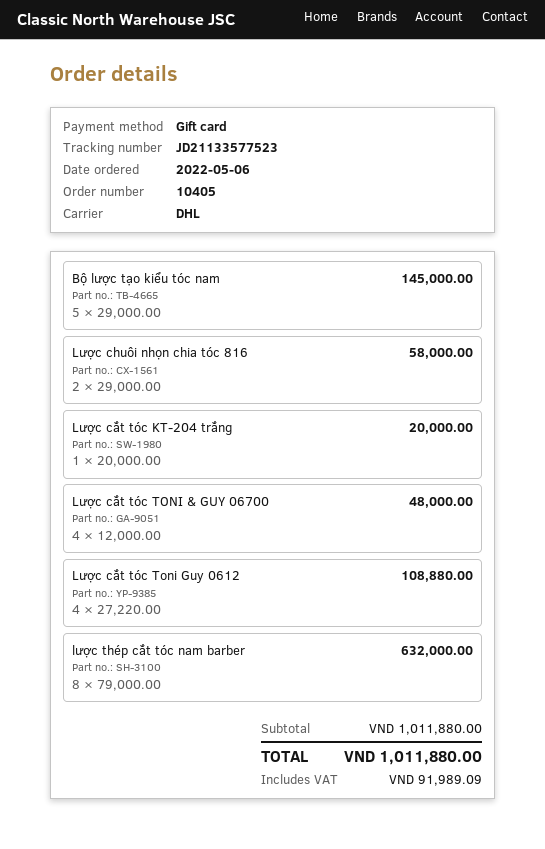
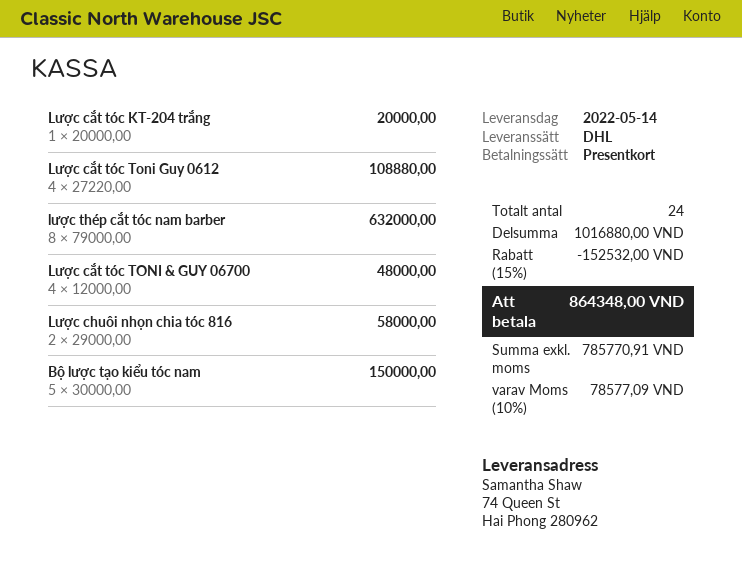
Bộ lược tạo kiểu tóc nam: 5 x 29000.00 = 145000.00 -> 5 x 30000.00 = 150000.00
subtotal: 1011880.00 -> 1016880.00
discount: none -> 15% = 152532.00
tax: 91989.09 -> 78577.09
total: 1011880.00 -> 864348.00

